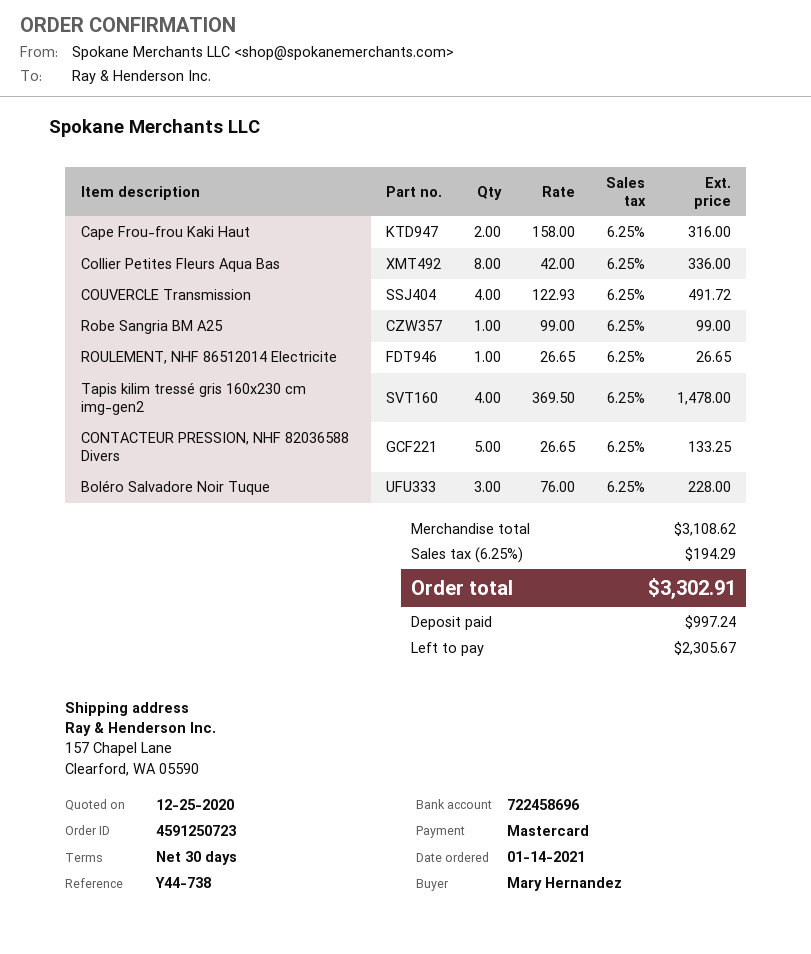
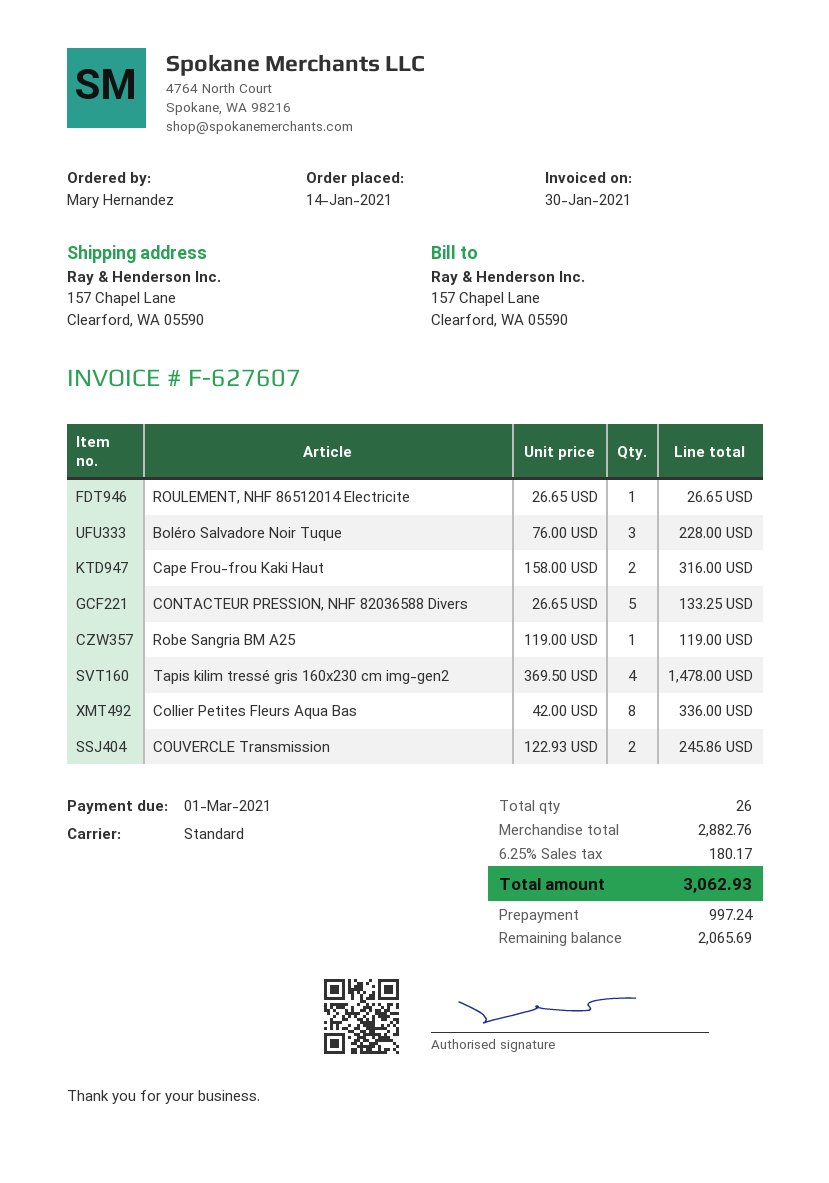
COUVERCLE Transmission: 4 x 122.93 = 491.72 -> 2 x 122.93 = 245.86
Robe Sangria BM A25: 1 x 99.00 = 99.00 -> 1 x 119.00 = 119.00
subtotal: 3108.62 -> 2882.76
tax: 6.25% = 194.29 -> 6.25% = 180.17
total: 3302.91 -> 3062.93
balance: 2305.67 -> 2065.69

